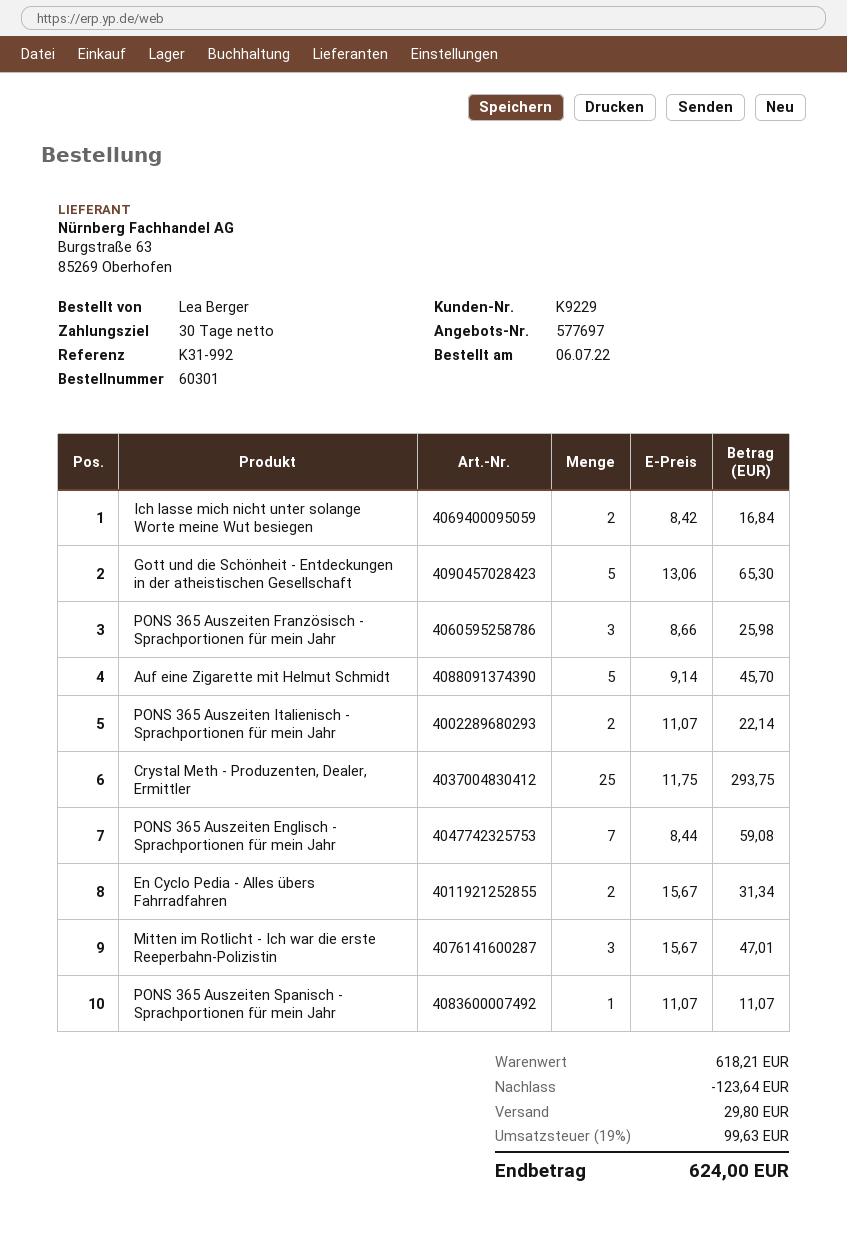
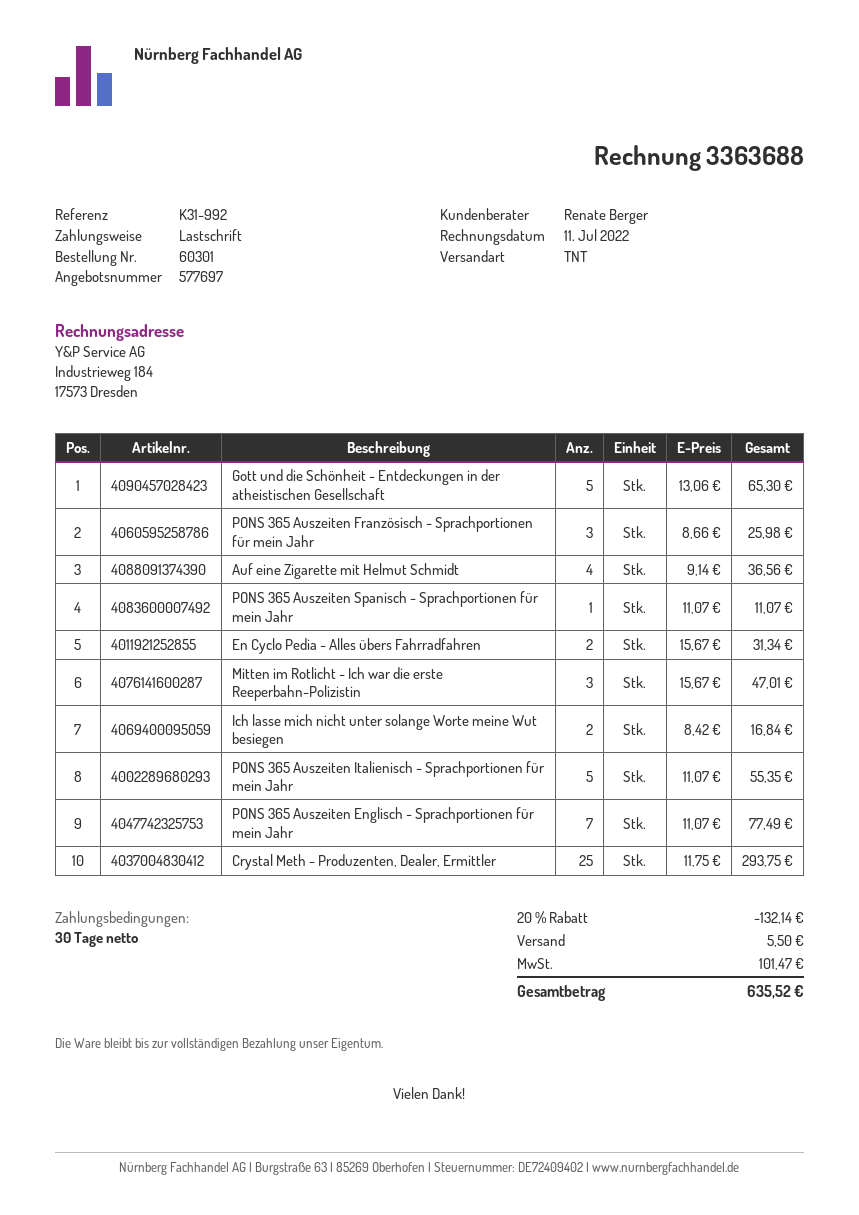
Auf eine Zigarette mit Helmut Schmidt: 5 x 9.14 = 45.70 -> 4 x 9.14 = 36.56
PONS 365 Auszeiten Italienisch - Sprachportionen für mein Jahr: 2 x 11.07 = 22.14 -> 5 x 11.07 = 55.35
PONS 365 Auszeiten Englisch - Sprachportionen für mein Jahr: 7 x 8.44 = 59.08 -> 7 x 11.07 = 77.49
discount: 123.64 -> 132.14
shipping: 29.80 -> 5.50
tax: 99.63 -> 101.47
total: 624.00 -> 635.52

